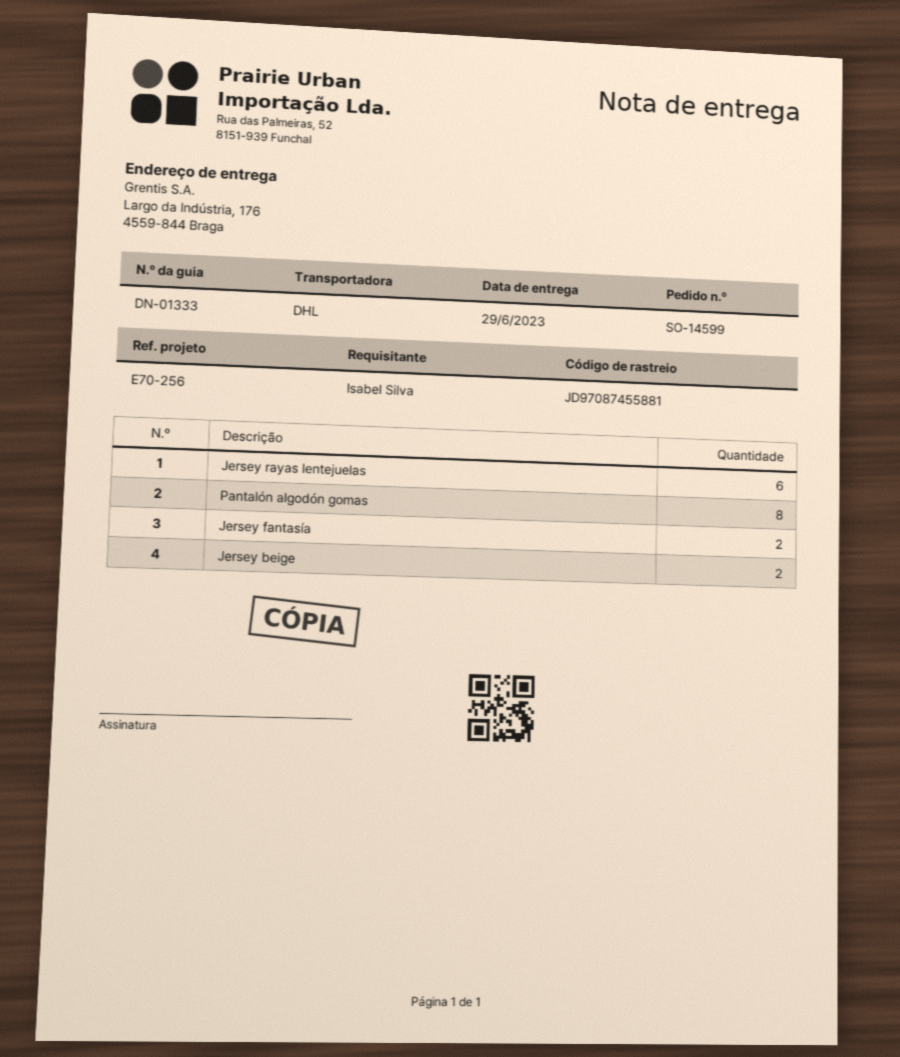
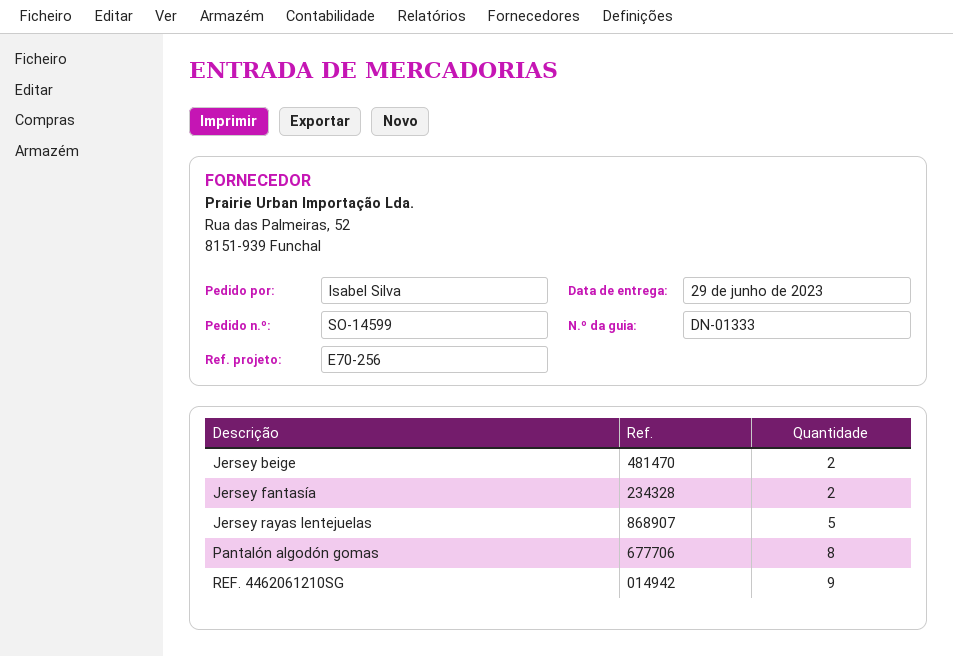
Jersey rayas lentejuelas: 6 -> 5
REF. 4462061210SG: none -> 9

